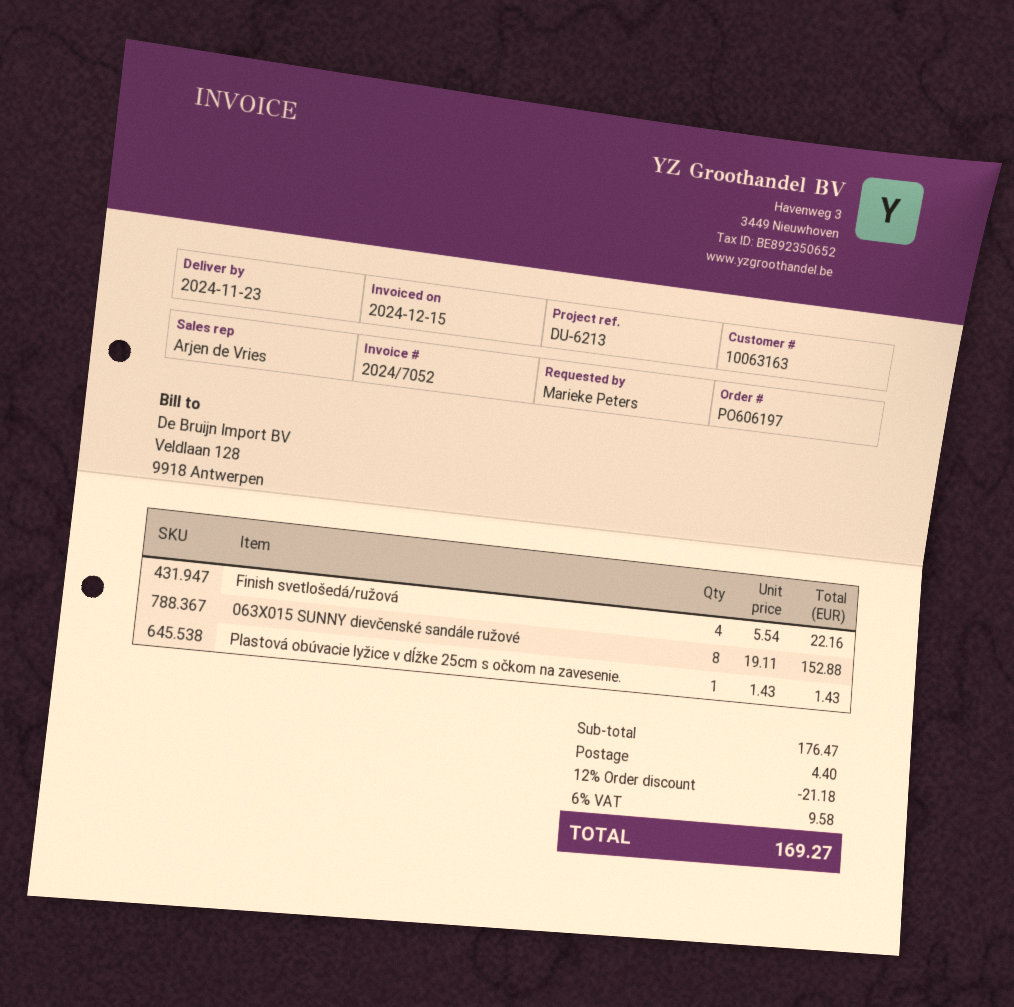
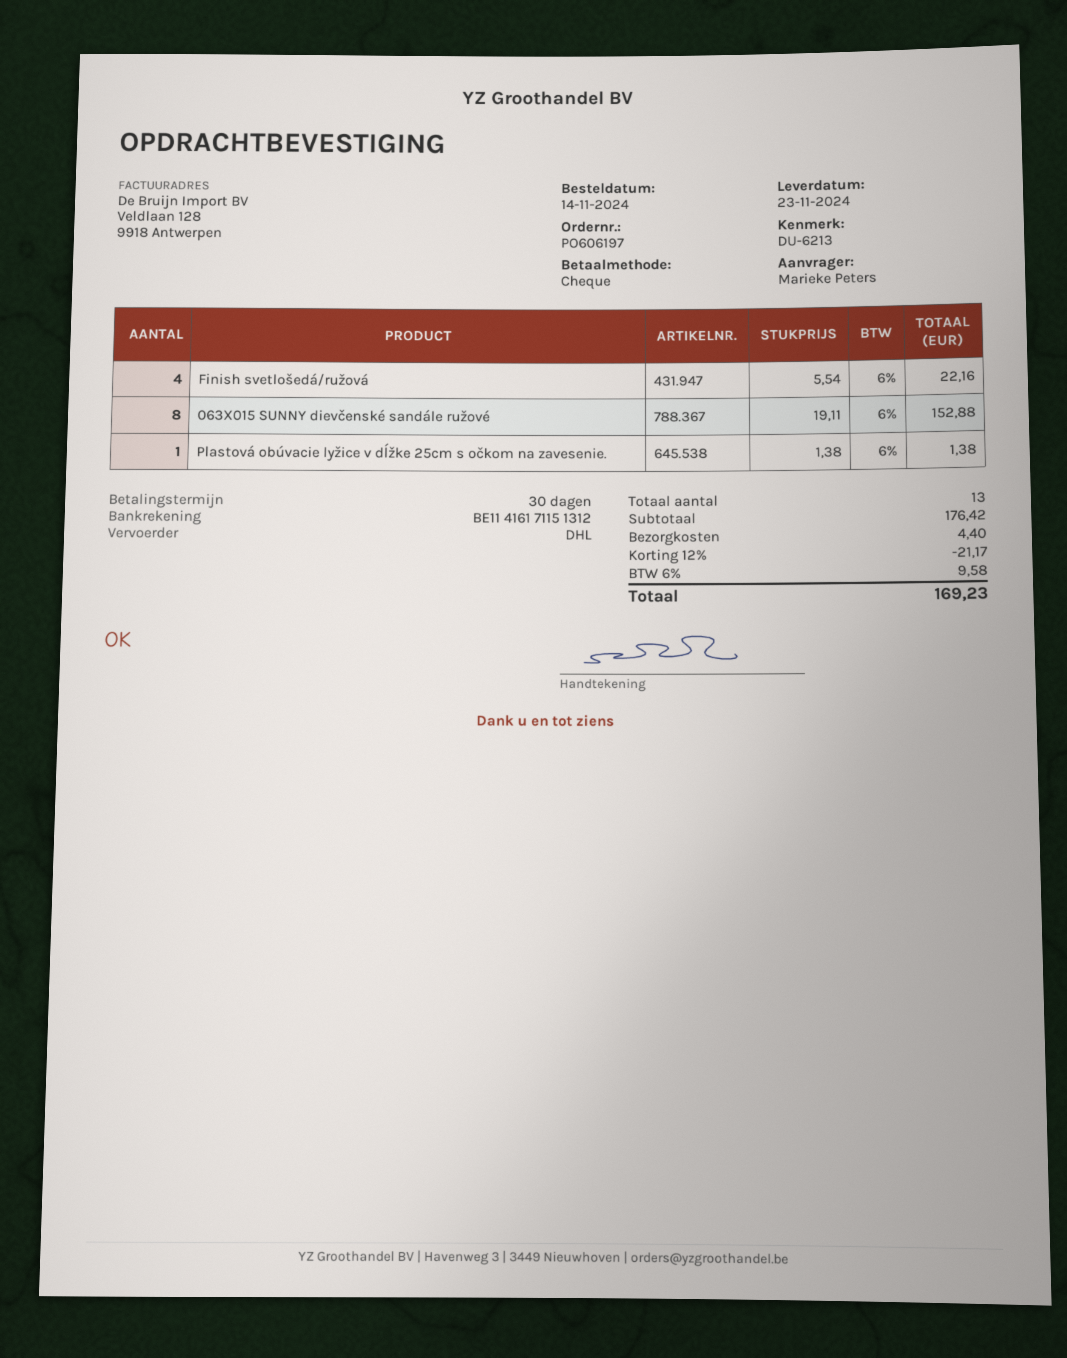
Plastová obúvacie lyžice v dĺžke 25cm s očkom na zavesenie.: 1 x 1.43 = 1.43 -> 1 x 1.38 = 1.38
subtotal: 176.47 -> 176.42
discount: 12% = 21.18 -> 12% = 21.17
total: 169.27 -> 169.23

